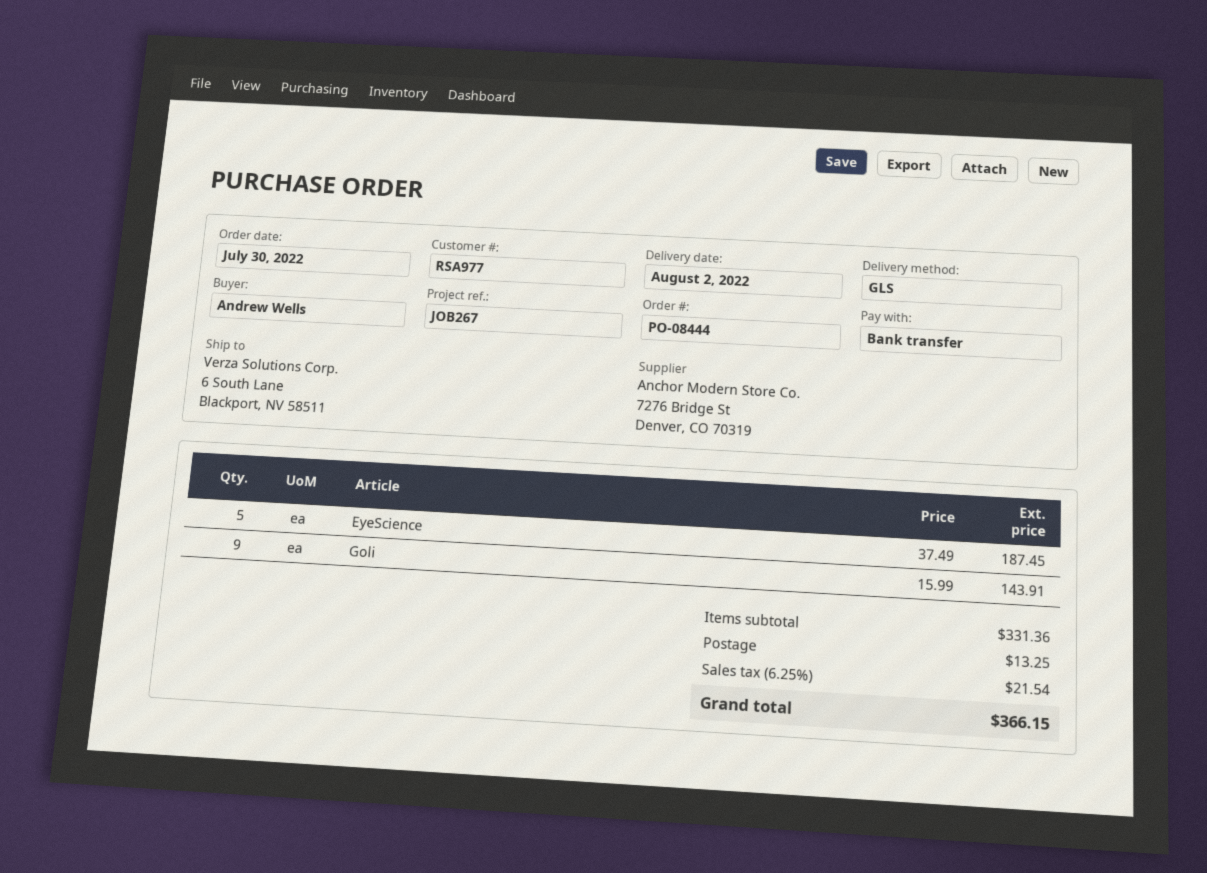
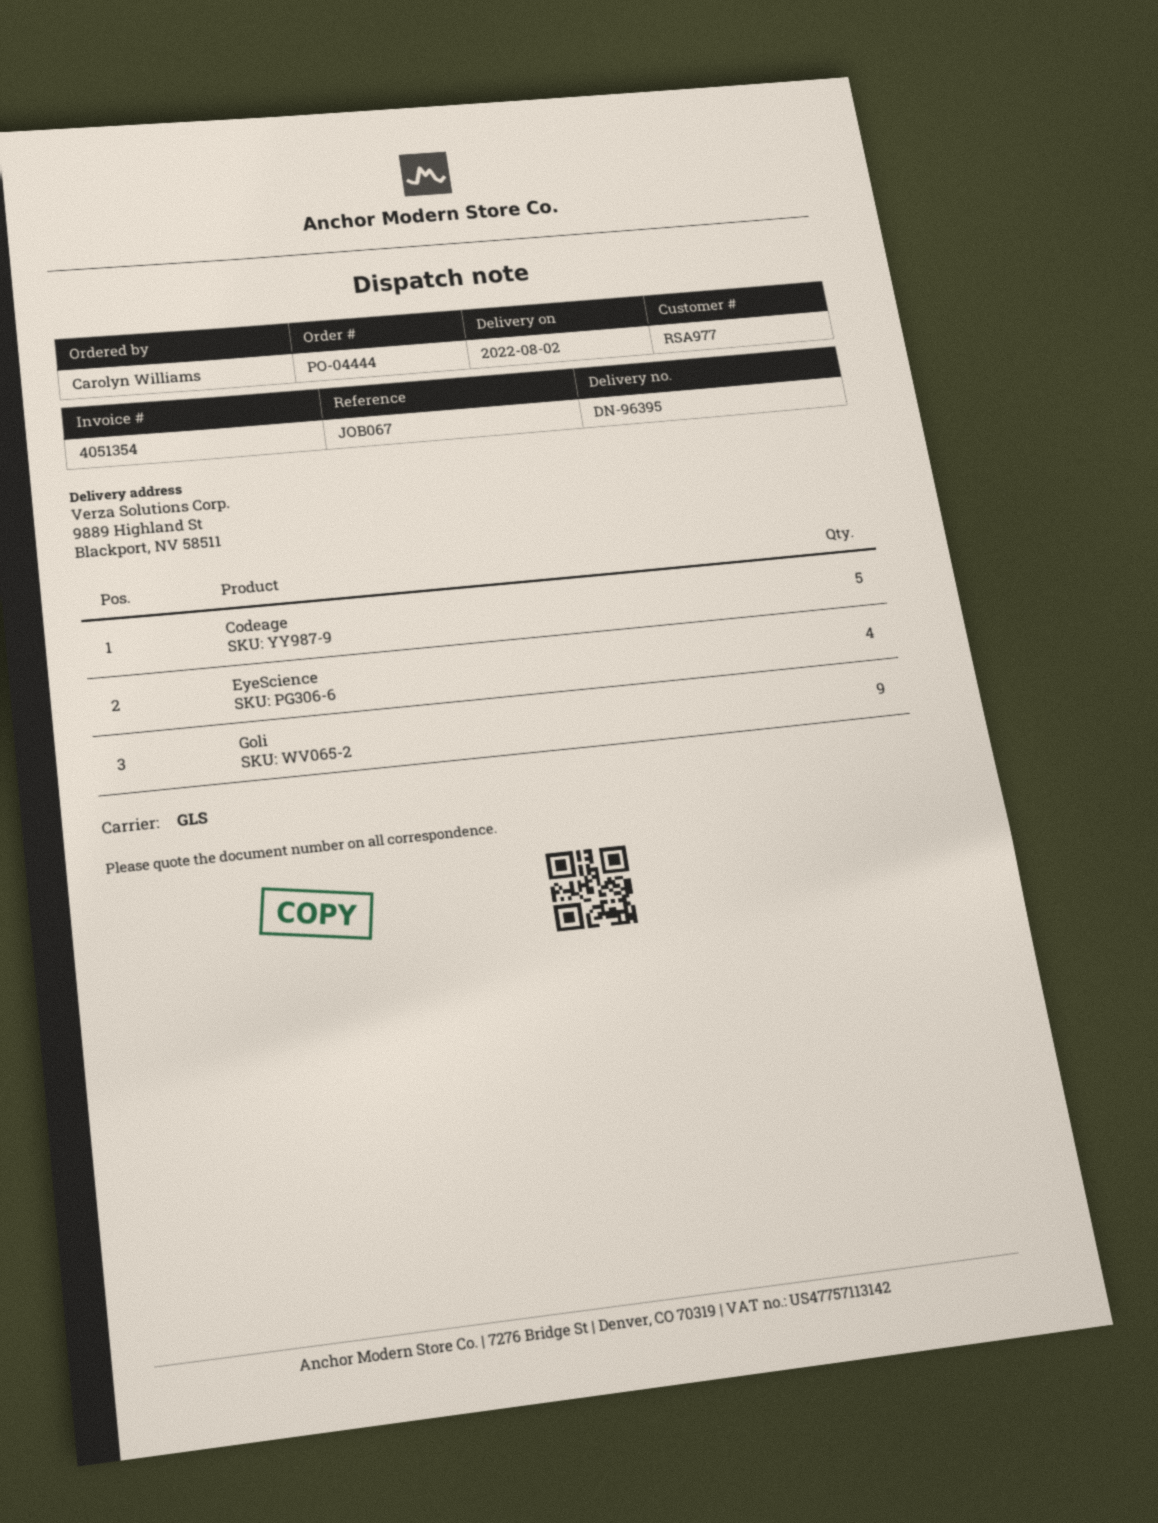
order number: PO-08444 -> PO-04444
reference: JOB267 -> JOB067
ordered by: Andrew Wells -> Carolyn Williams
ship to: 6 South Lane, Blackport, NV 58511 -> 9889 Highland St, Blackport, NV 58511
EyeScience: 5 -> 4
Codeage: none -> 5

